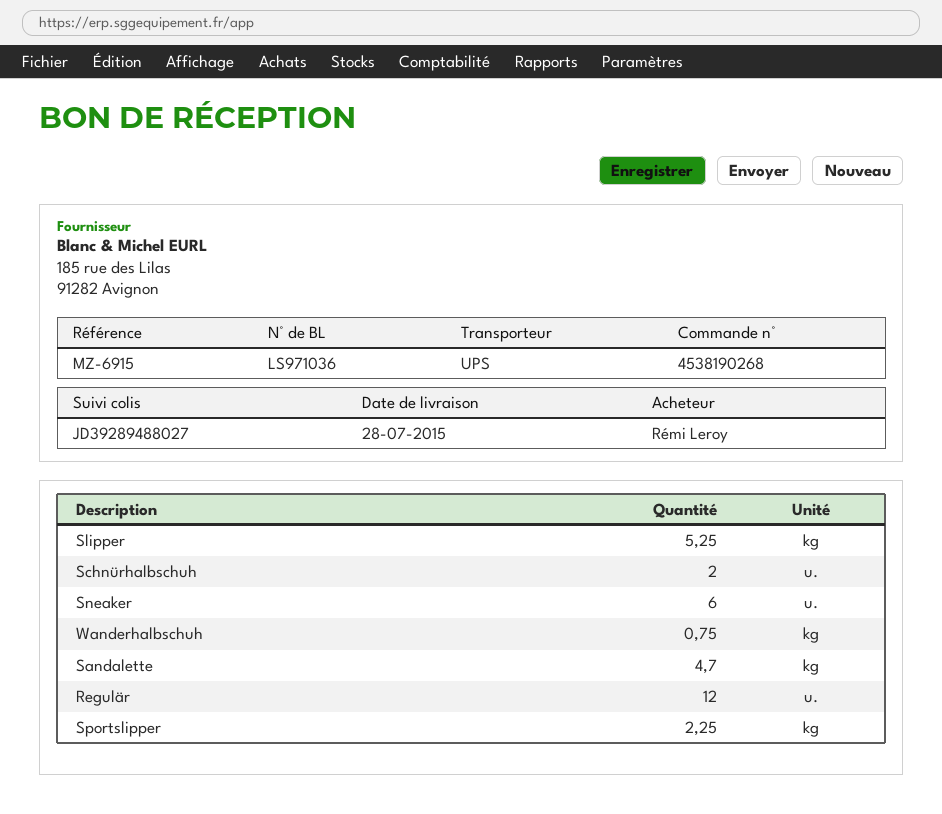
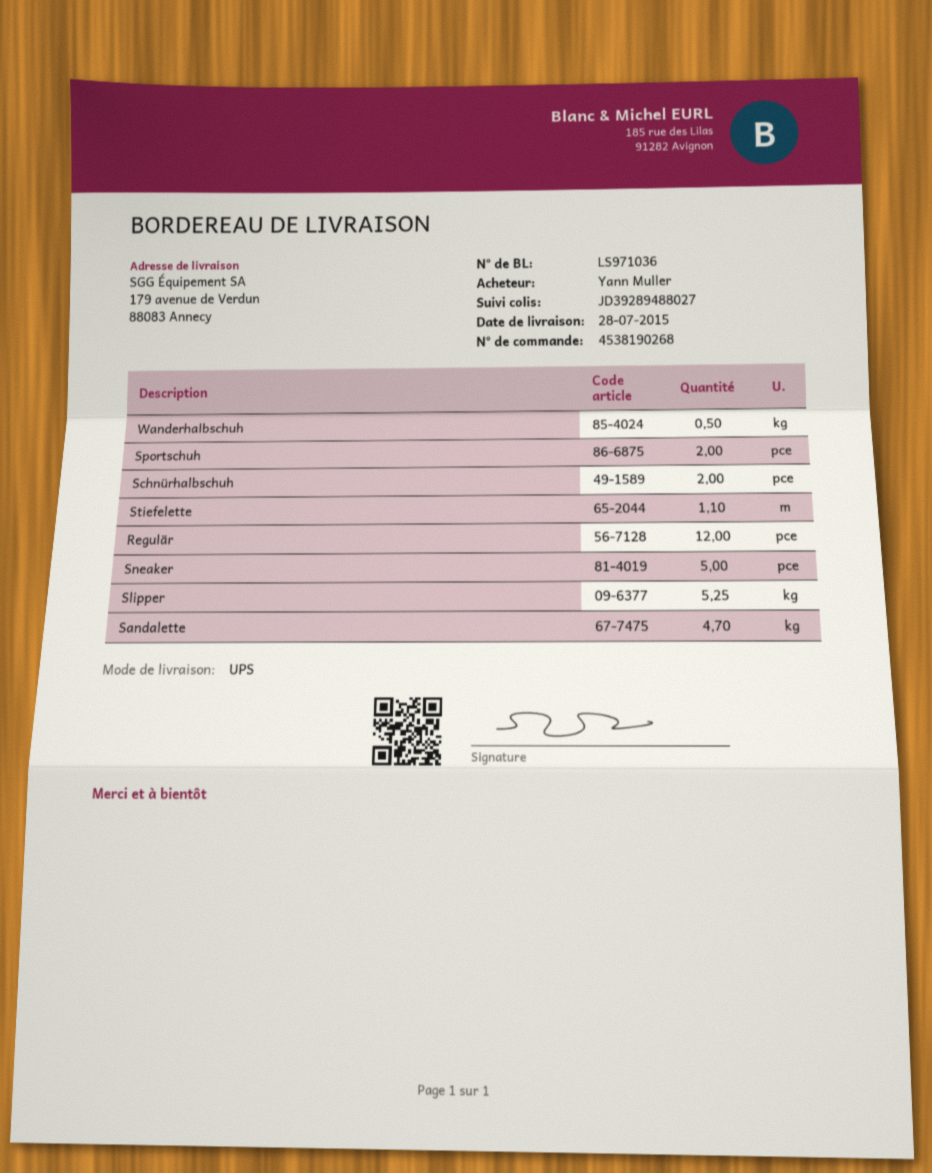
ordered by: Rémi Leroy -> Yann Muller
Sneaker: 6 -> 5
Wanderhalbschuh: 0.75 -> 0.5
Sportslipper: 2.25 -> none
Sportschuh: none -> 2
Stiefelette: none -> 1.1

